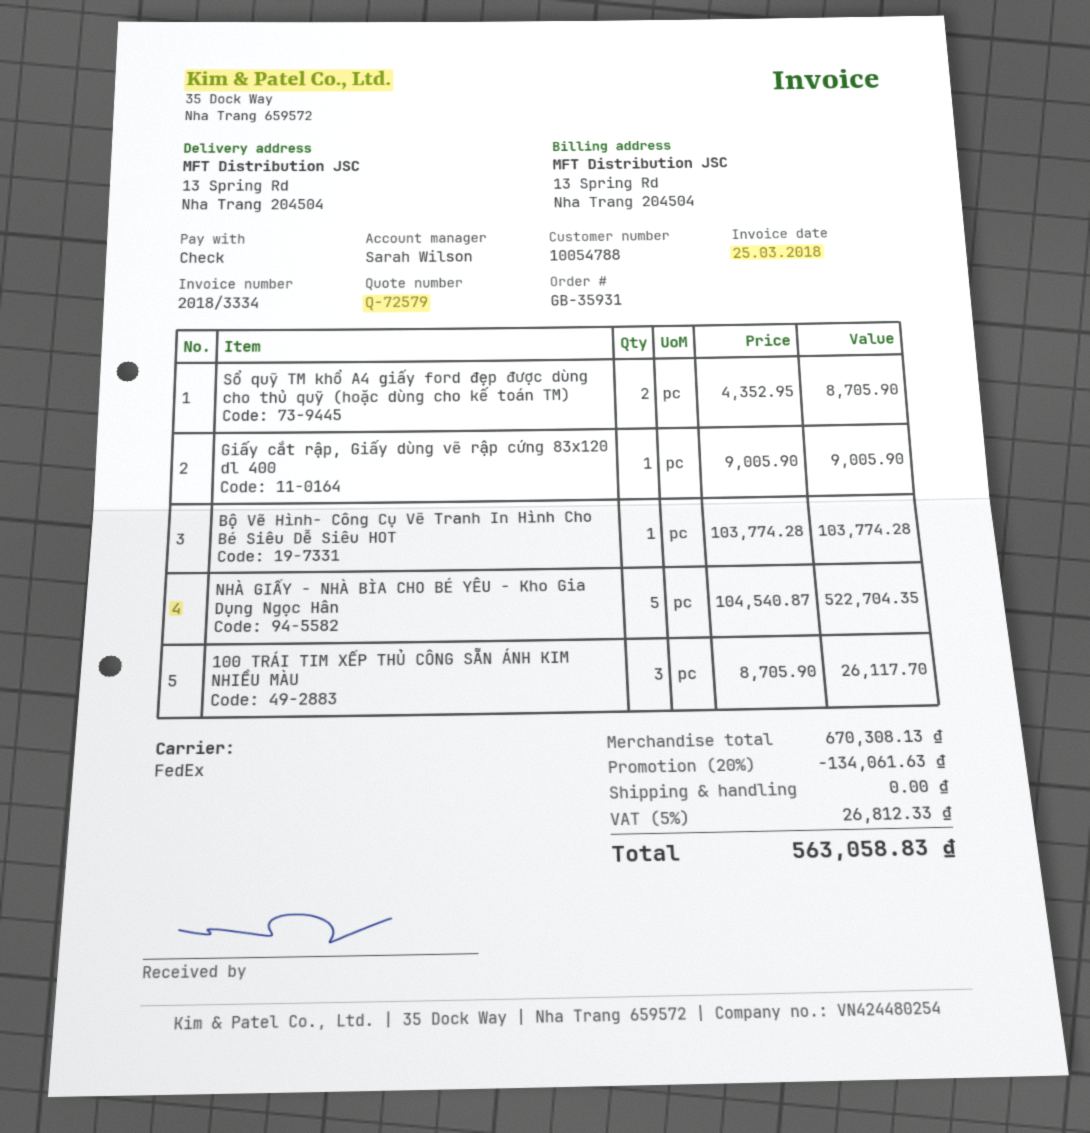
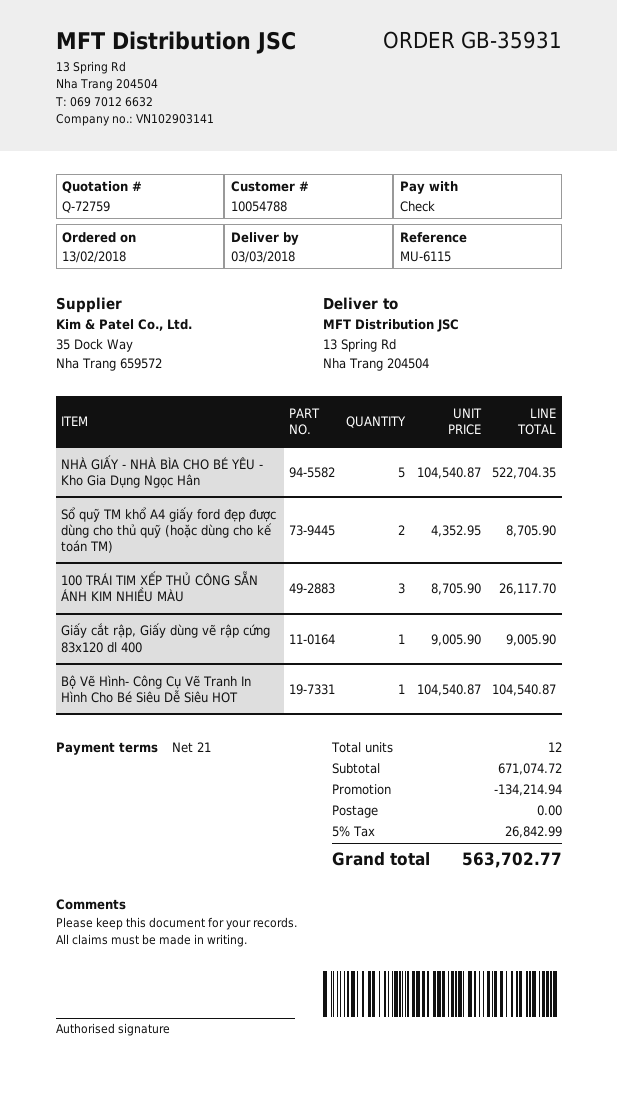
quote number: Q-72579 -> Q-72759
Bộ Vẽ Hình- Công Cụ Vẽ Tranh In Hình Cho Bé Siêu Dễ Siêu HOT: 1 x 103774.28 = 103774.28 -> 1 x 104540.87 = 104540.87
subtotal: 670308.13 -> 671074.72
discount: 134061.63 -> 134214.94
tax: 5% = 26812.33 -> 5% = 26842.99
total: 563058.83 -> 563702.77

